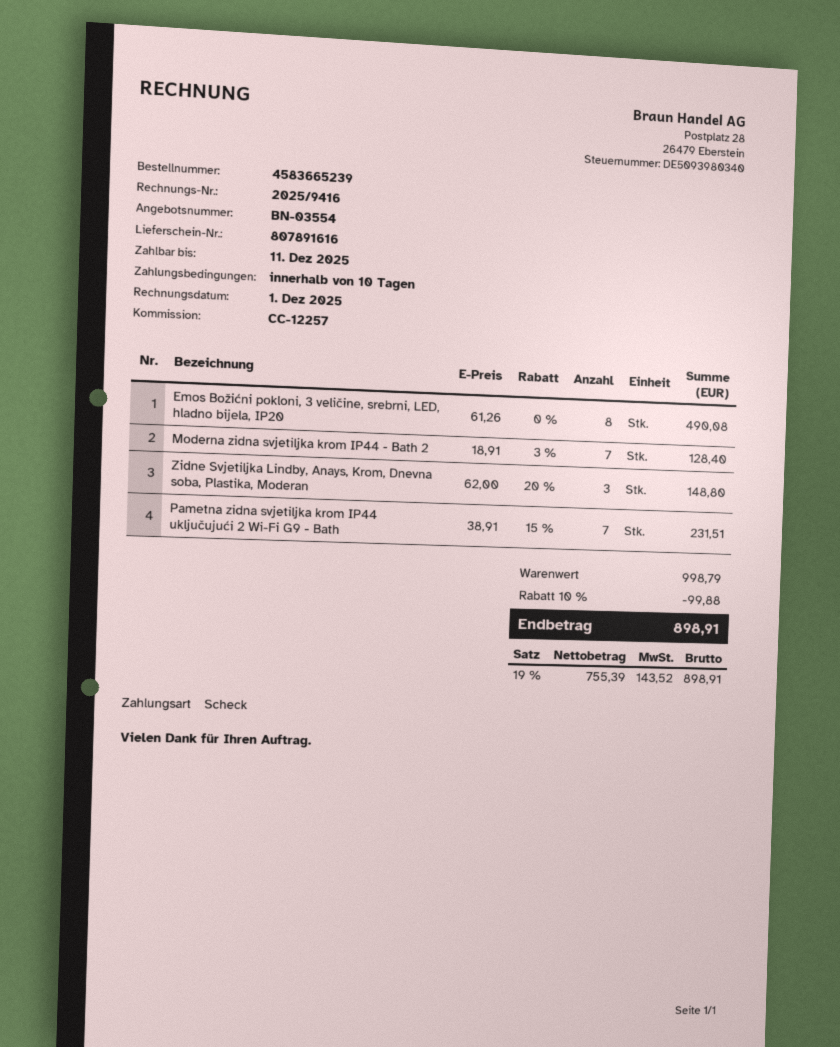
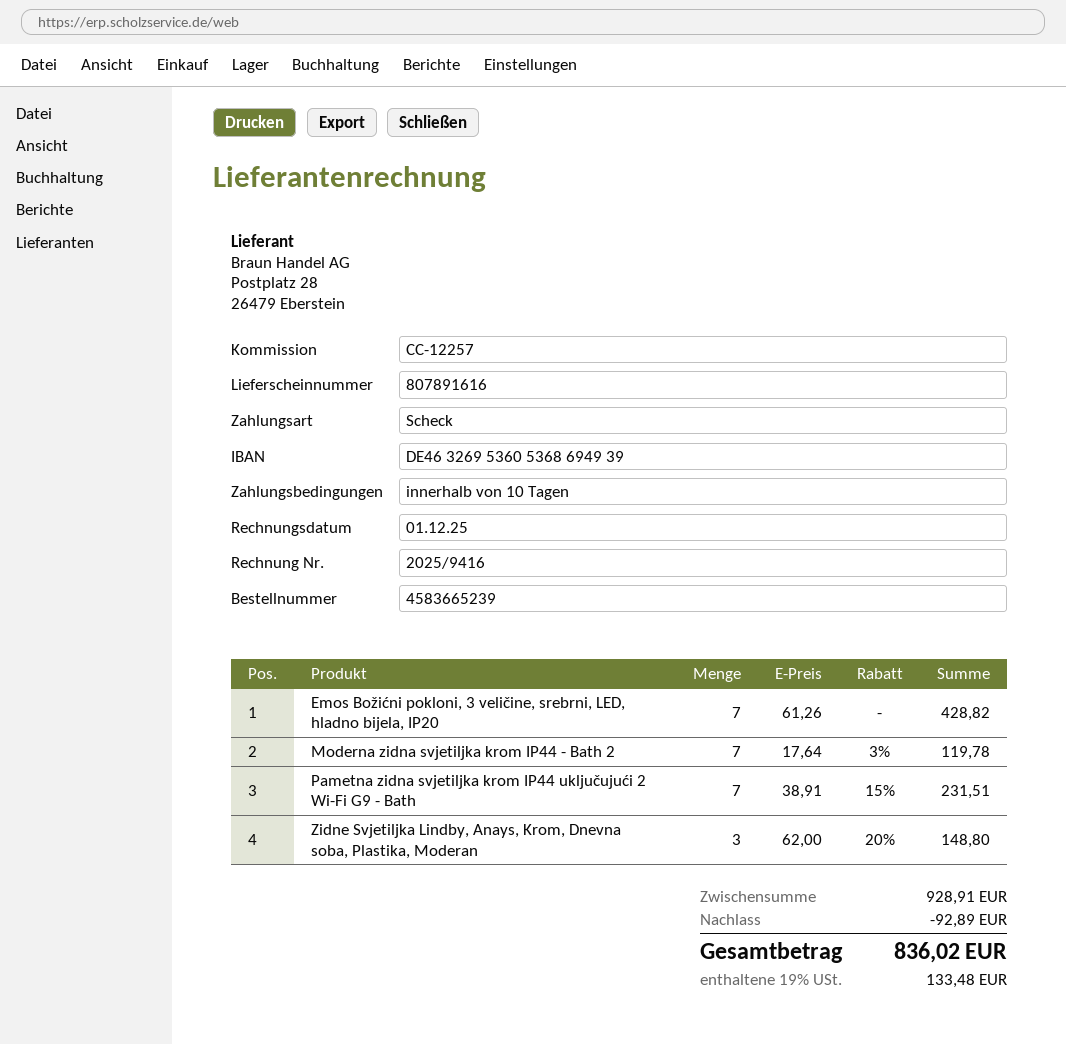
Emos Božićni pokloni, 3 veličine, srebrni, LED, hladno bijela, IP20: 8 x 61.26 = 490.08 -> 7 x 61.26 = 428.82
Moderna zidna svjetiljka krom IP44 - Bath 2: 7 x 18.91 - 3% = 128.40 -> 7 x 17.64 - 3% = 119.78
subtotal: 998.79 -> 928.91
discount: 99.88 -> 92.89
tax: 19% = 143.52 -> 19% = 133.48
total: 898.91 -> 836.02

